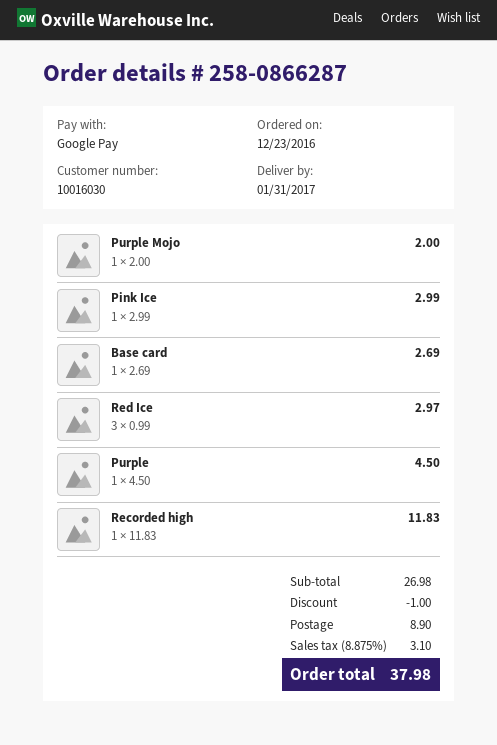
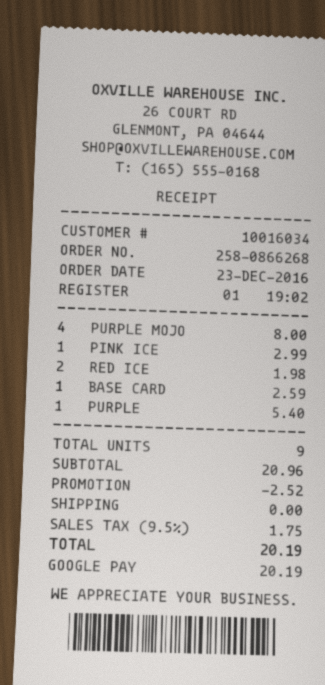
order number: 258-0866287 -> 258-0866268
customer number: 10016030 -> 10016034
Purple Mojo: 1 for 2.00 -> 4 for 8.00
Base card: 1 for 2.69 -> 1 for 2.59
Red Ice: 3 for 2.97 -> 2 for 1.98
Purple: 1 for 4.50 -> 1 for 5.40
Recorded high: 1 for 11.83 -> none
subtotal: 26.98 -> 20.96
discount: 1.00 -> 2.52
shipping: 8.90 -> 0.00
tax: 8.875% = 3.10 -> 9.5% = 1.75
total: 37.98 -> 20.19

